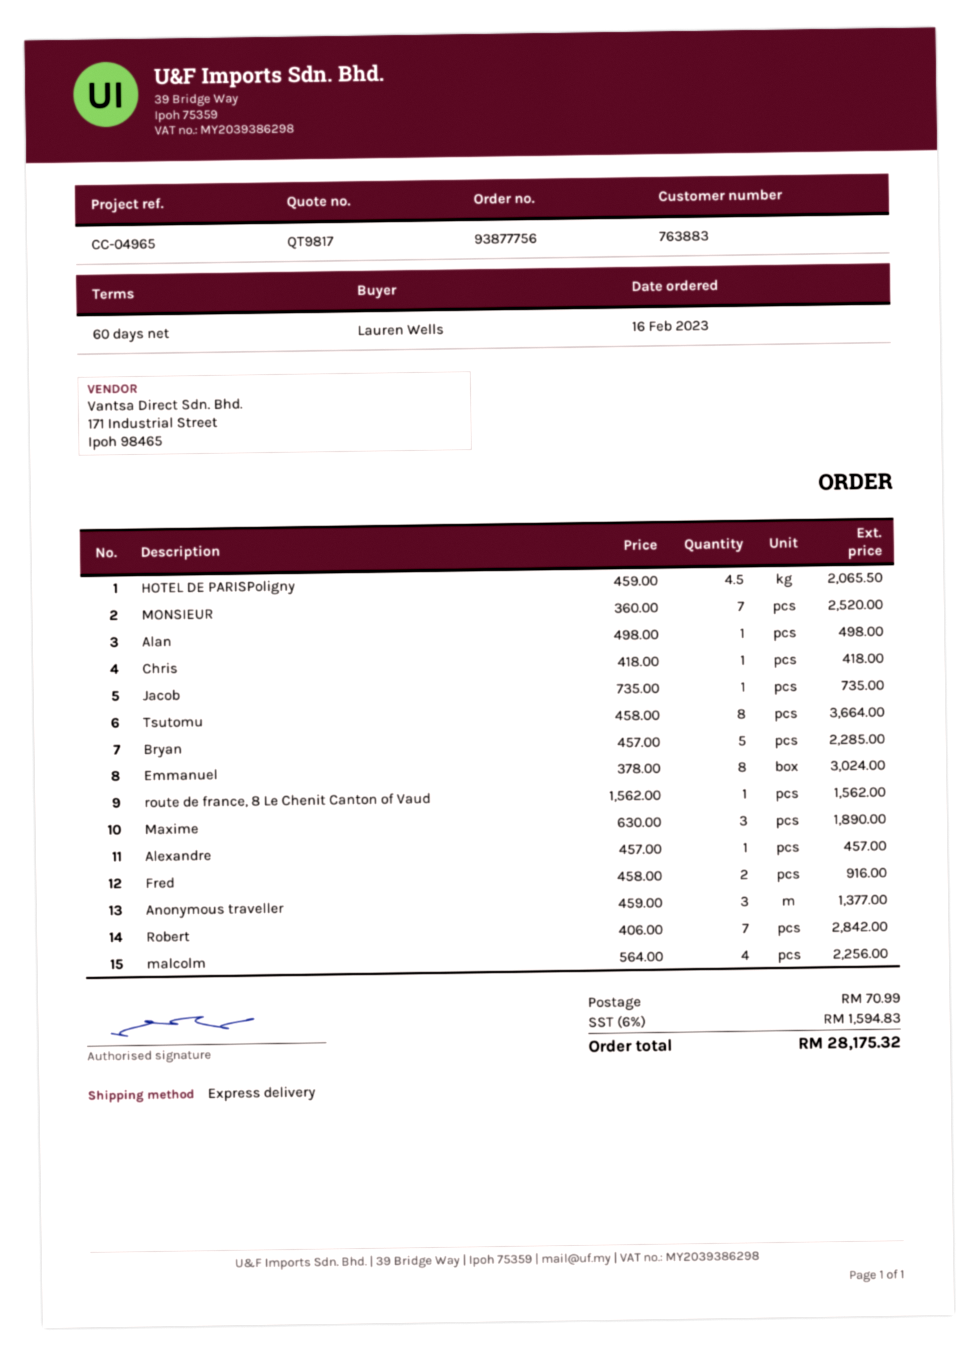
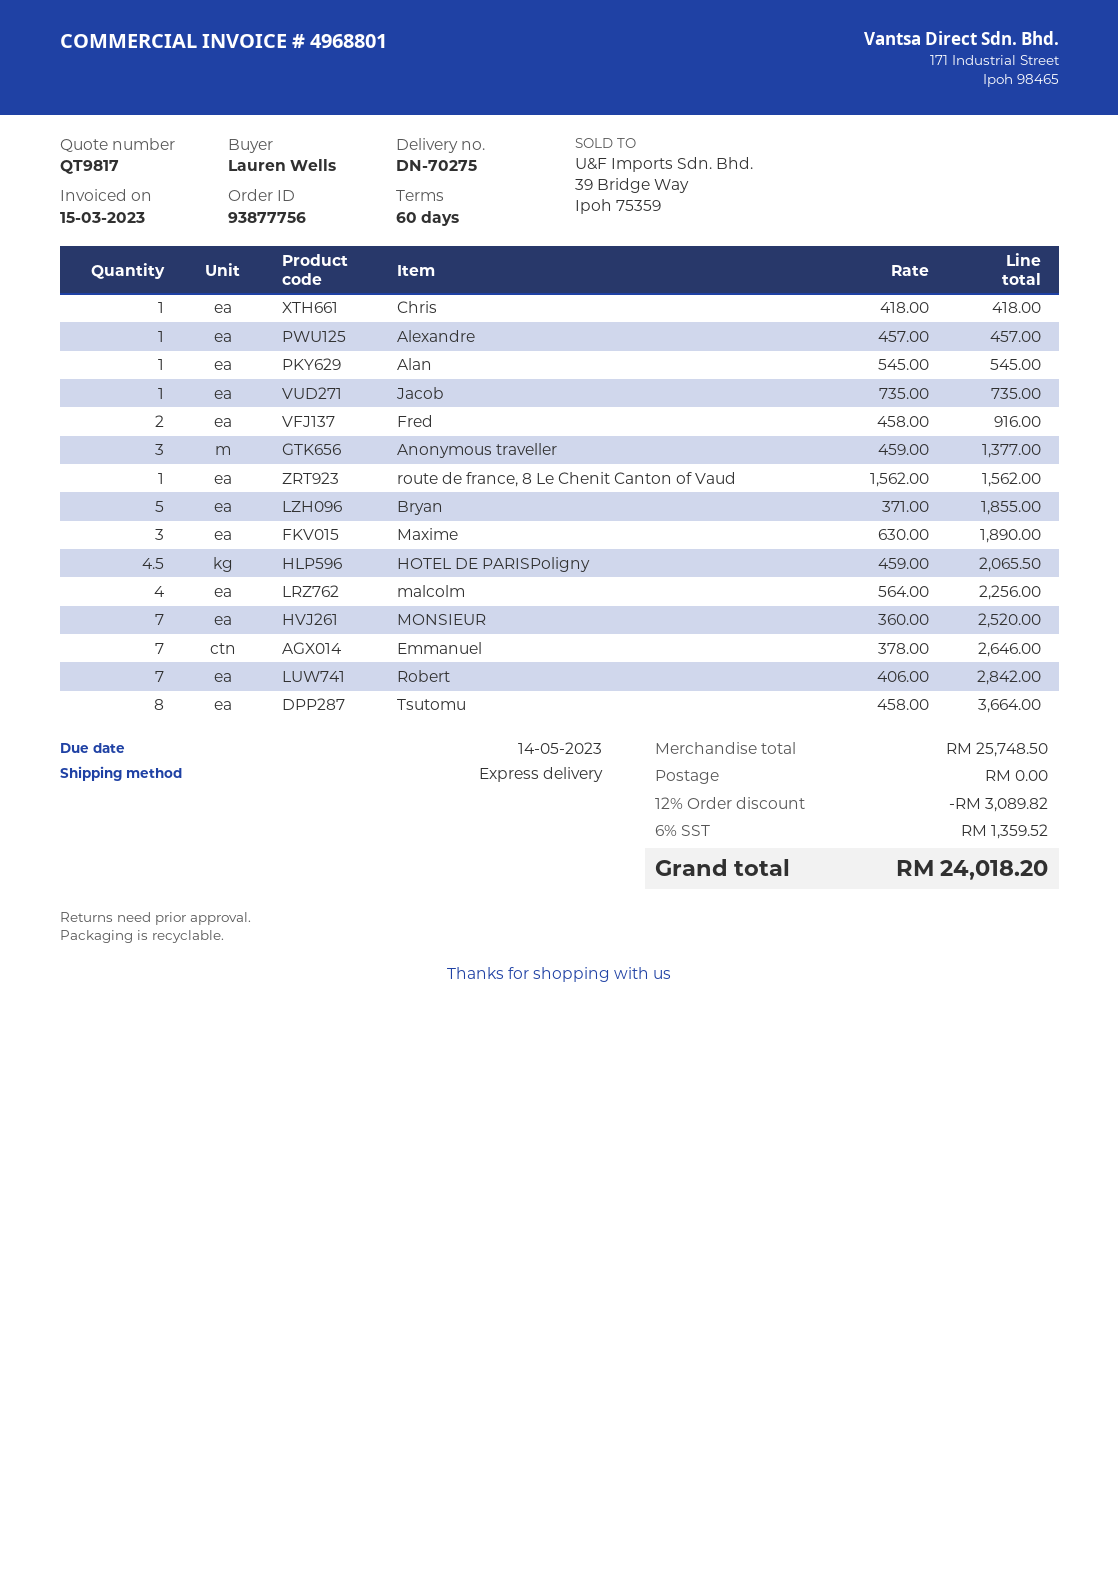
Alan: 1 x 498.00 = 498.00 -> 1 x 545.00 = 545.00
Bryan: 5 x 457.00 = 2285.00 -> 5 x 371.00 = 1855.00
Emmanuel: 8 x 378.00 = 3024.00 -> 7 x 378.00 = 2646.00
discount: none -> 12% = 3089.82
shipping: 70.99 -> 0.00
tax: 6% = 1594.83 -> 6% = 1359.52
total: 28175.32 -> 24018.20

